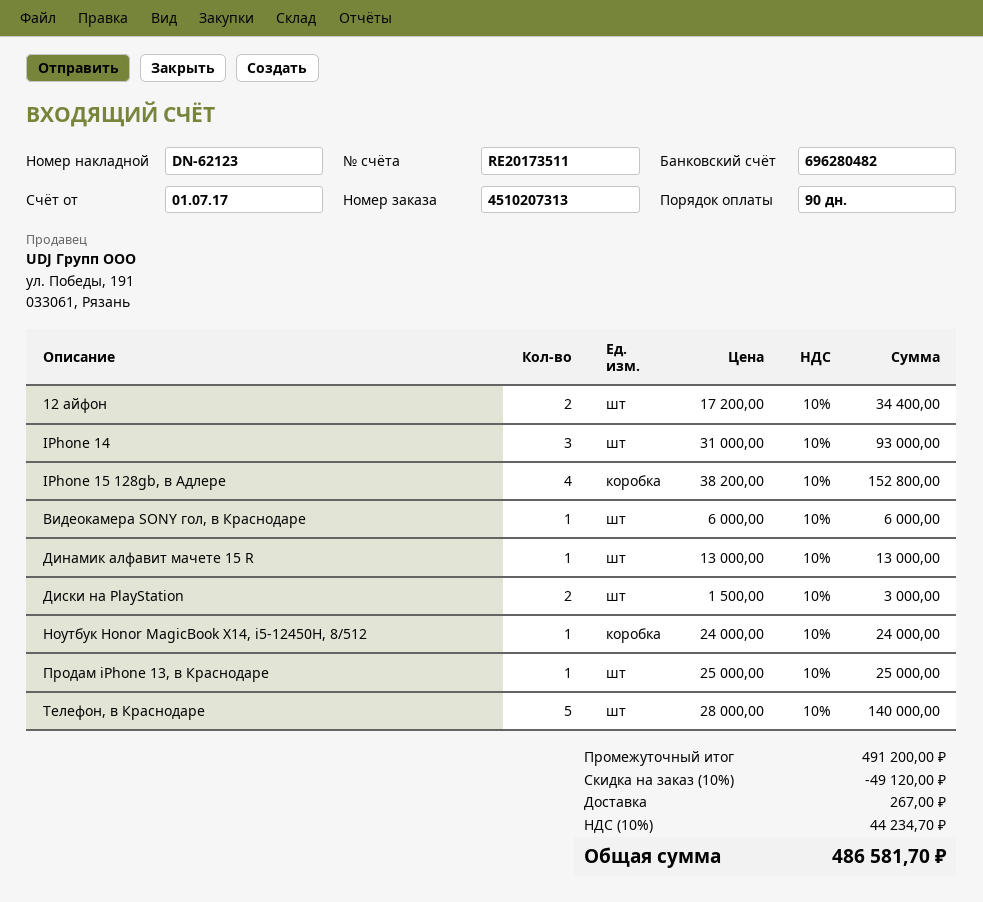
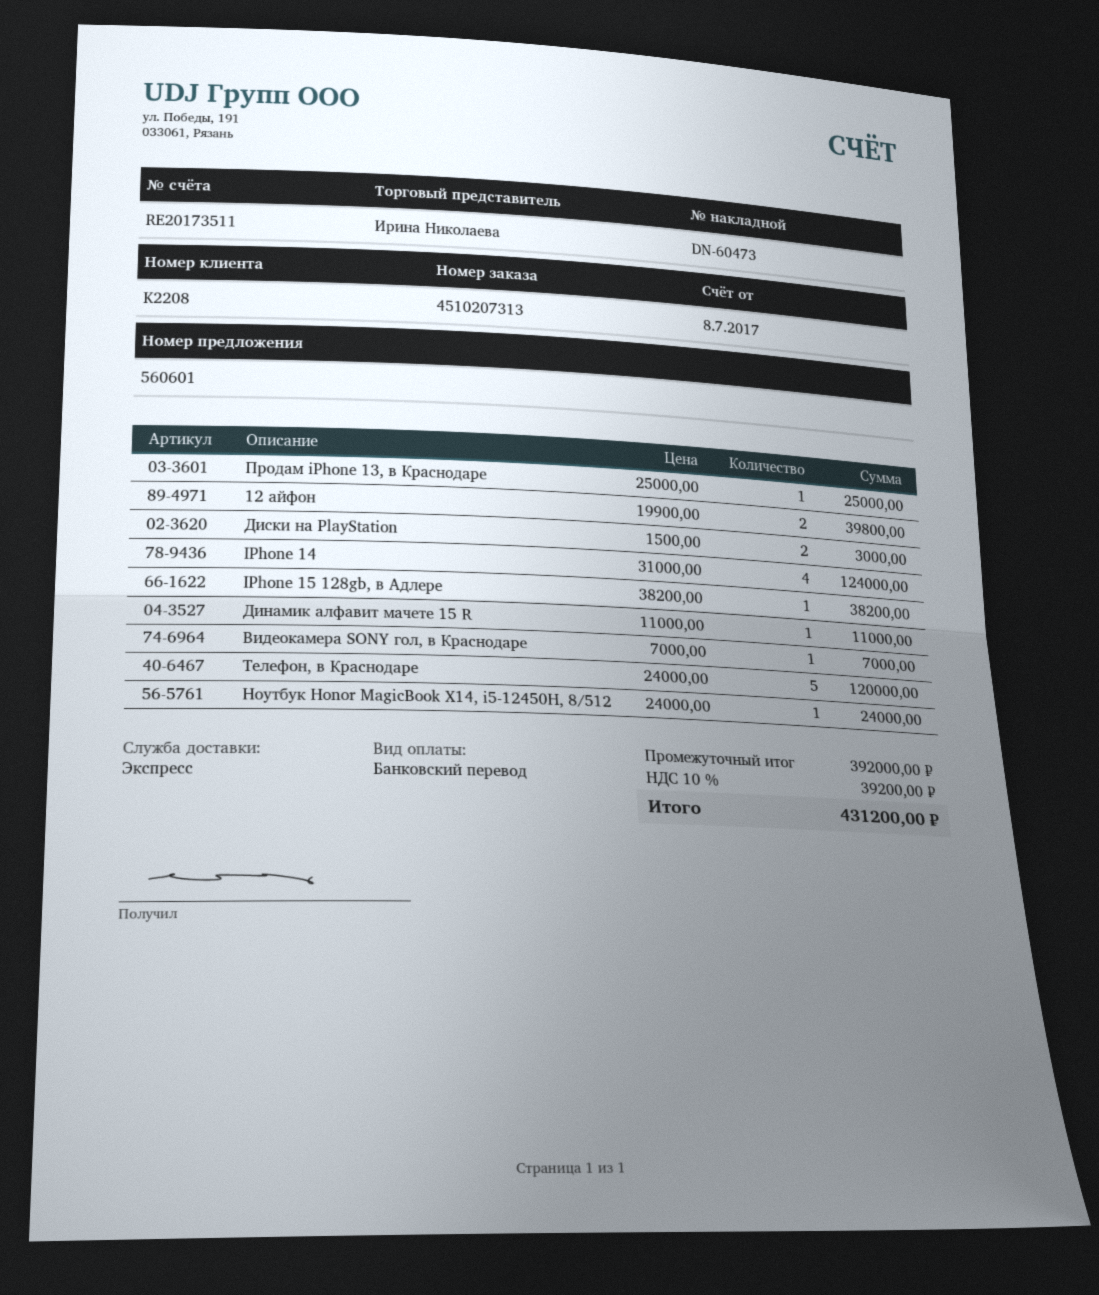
delivery note number: DN-62123 -> DN-60473
invoice date: 2017-07-01 -> 2017-07-08
12 айфон: 2 x 17200.00 = 34400.00 -> 2 x 19900.00 = 39800.00
IPhone 14: 3 x 31000.00 = 93000.00 -> 4 x 31000.00 = 124000.00
IPhone 15 128gb, в Адлере: 4 x 38200.00 = 152800.00 -> 1 x 38200.00 = 38200.00
Видеокамера SONY гол, в Краснодаре: 1 x 6000.00 = 6000.00 -> 1 x 7000.00 = 7000.00
Динамик алфавит мачете 15 R: 1 x 13000.00 = 13000.00 -> 1 x 11000.00 = 11000.00
Телефон, в Краснодаре: 5 x 28000.00 = 140000.00 -> 5 x 24000.00 = 120000.00
subtotal: 491200.00 -> 392000.00
discount: 10% = 49120.00 -> none
shipping: 267.00 -> none
tax: 10% = 44234.70 -> 10% = 39200.00
total: 486581.70 -> 431200.00

